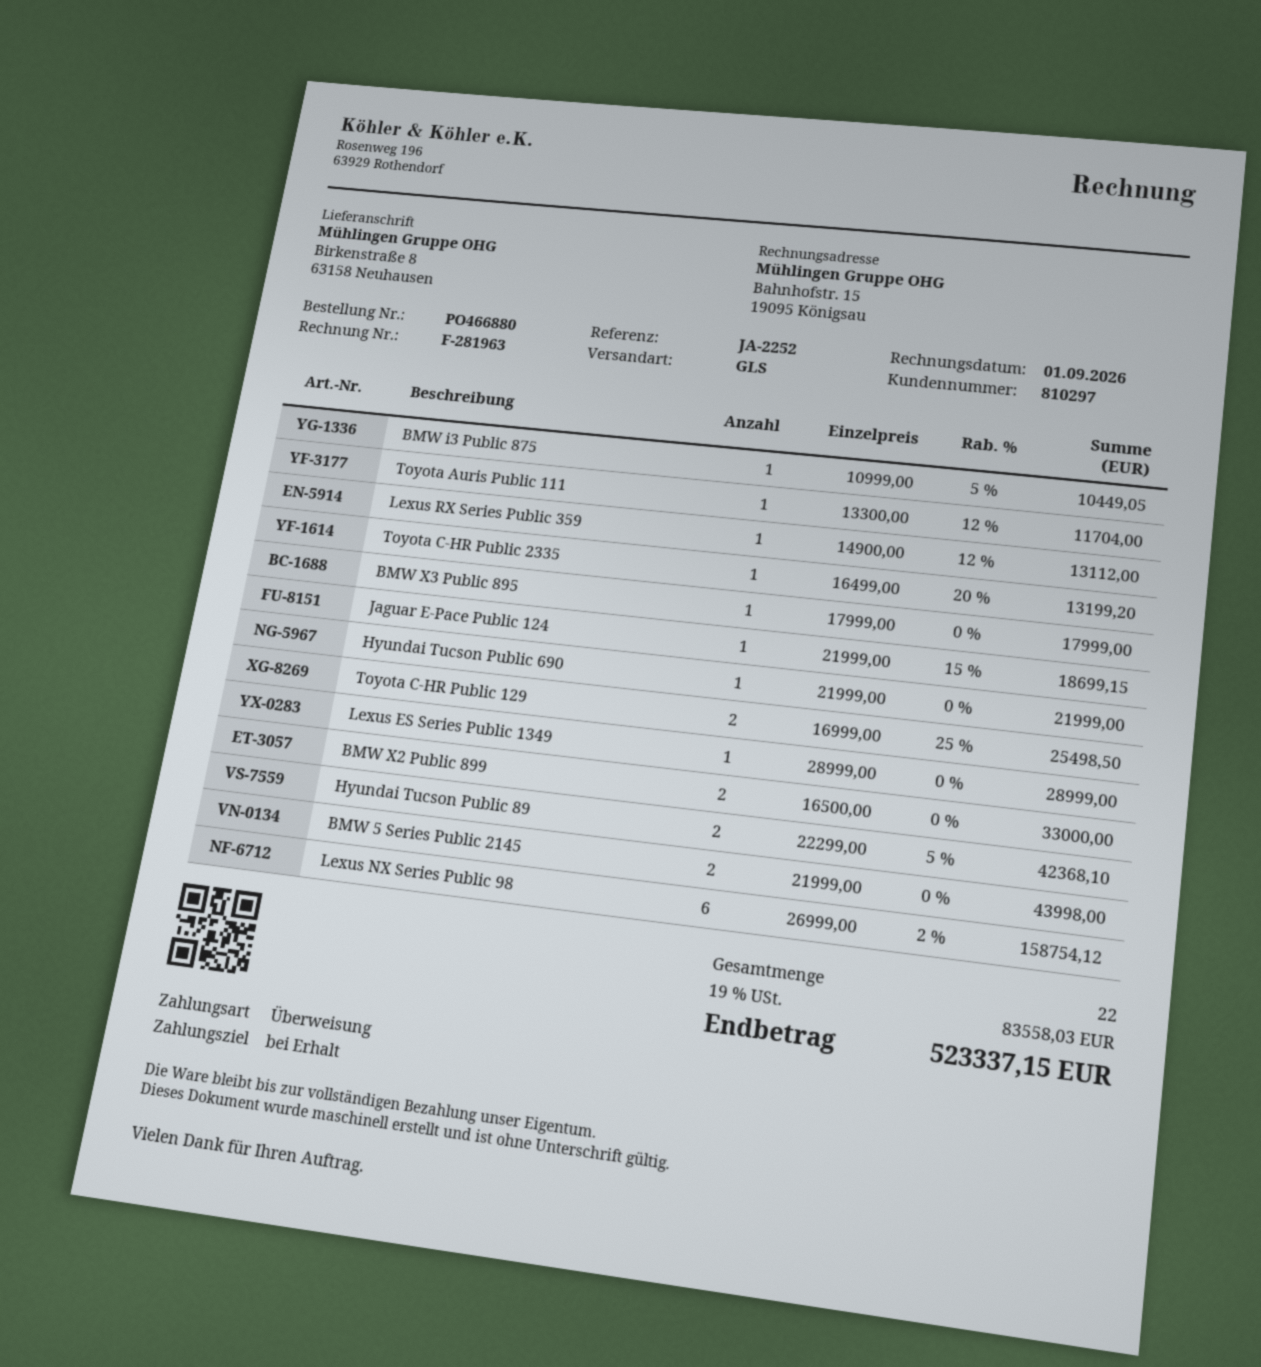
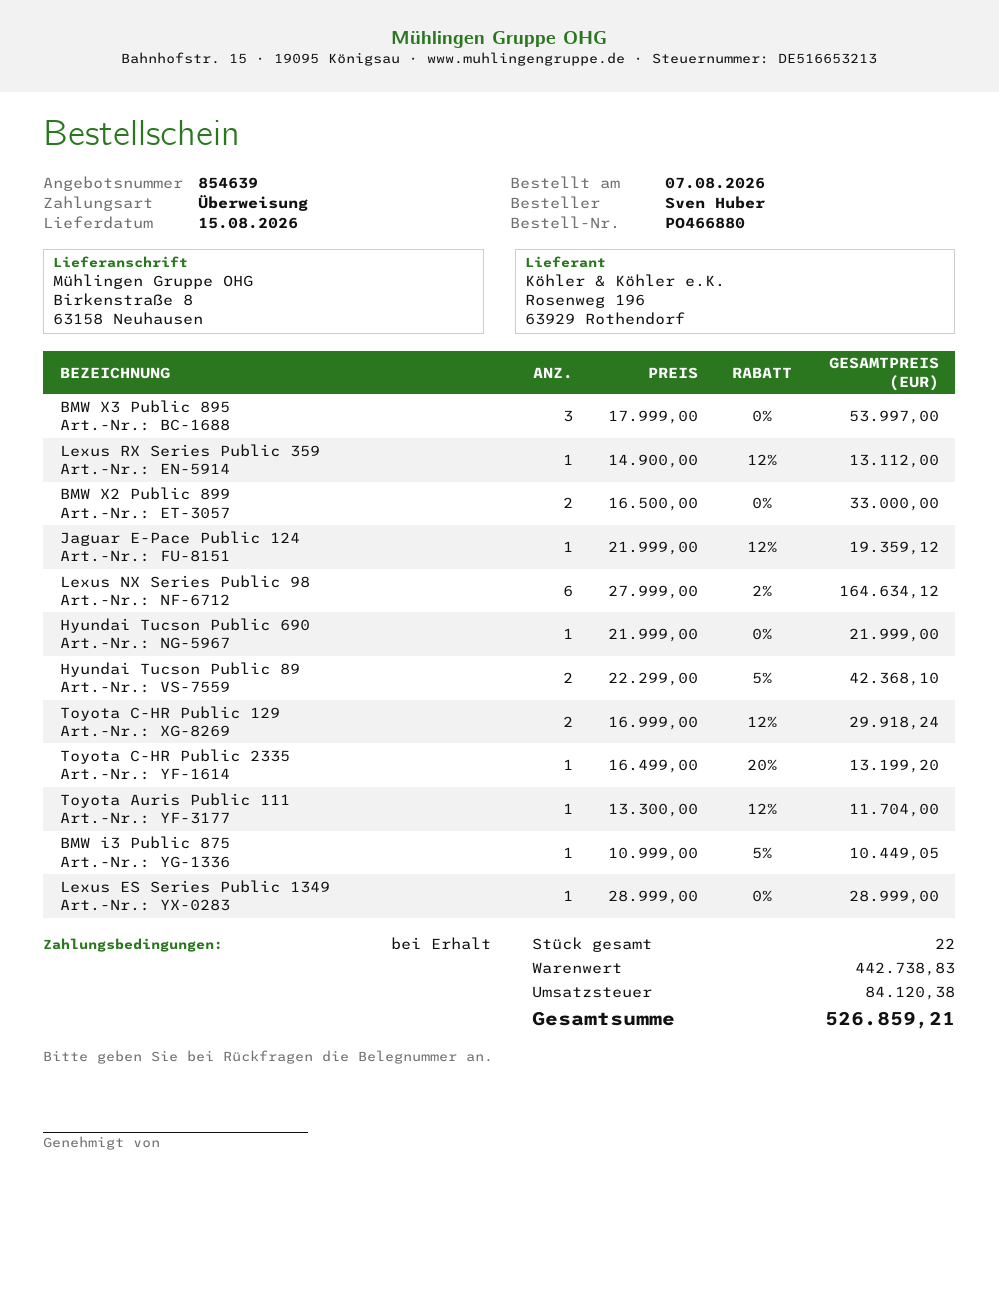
BMW X3 Public 895: 1 x 17999.00 = 17999.00 -> 3 x 17999.00 = 53997.00
Jaguar E-Pace Public 124: 1 x 21999.00 - 15% = 18699.15 -> 1 x 21999.00 - 12% = 19359.12
Toyota C-HR Public 129: 2 x 16999.00 - 25% = 25498.50 -> 2 x 16999.00 - 12% = 29918.24
BMW 5 Series Public 2145: 2 x 21999.00 = 43998.00 -> none
Lexus NX Series Public 98: 6 x 26999.00 - 2% = 158754.12 -> 6 x 27999.00 - 2% = 164634.12
tax: 83558.03 -> 84120.38
total: 523337.15 -> 526859.21

